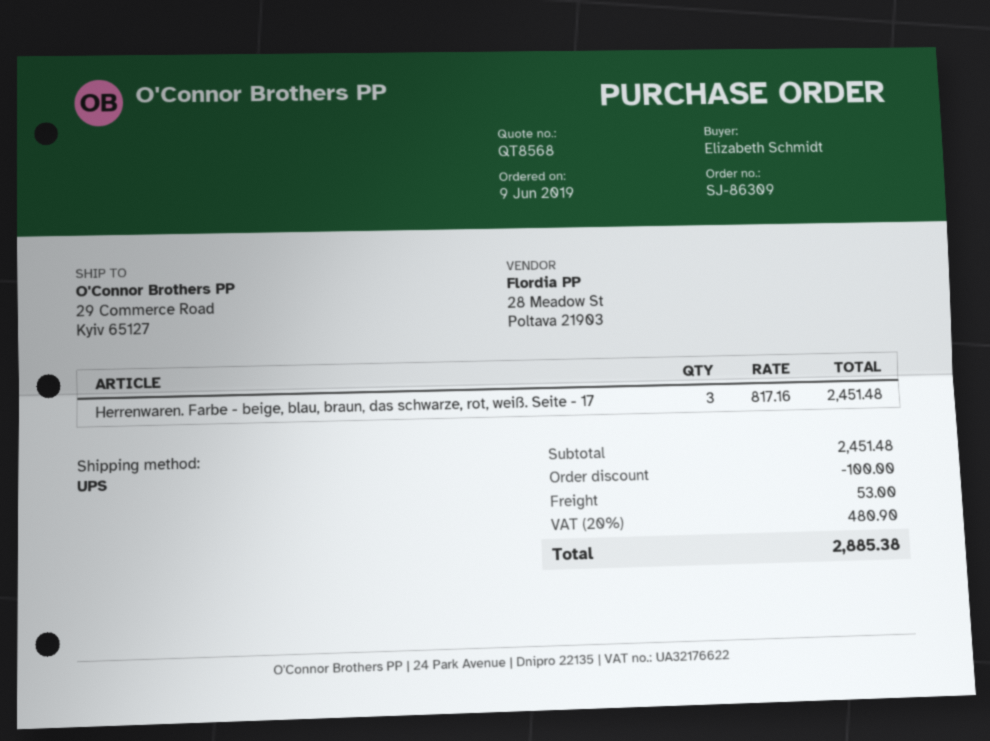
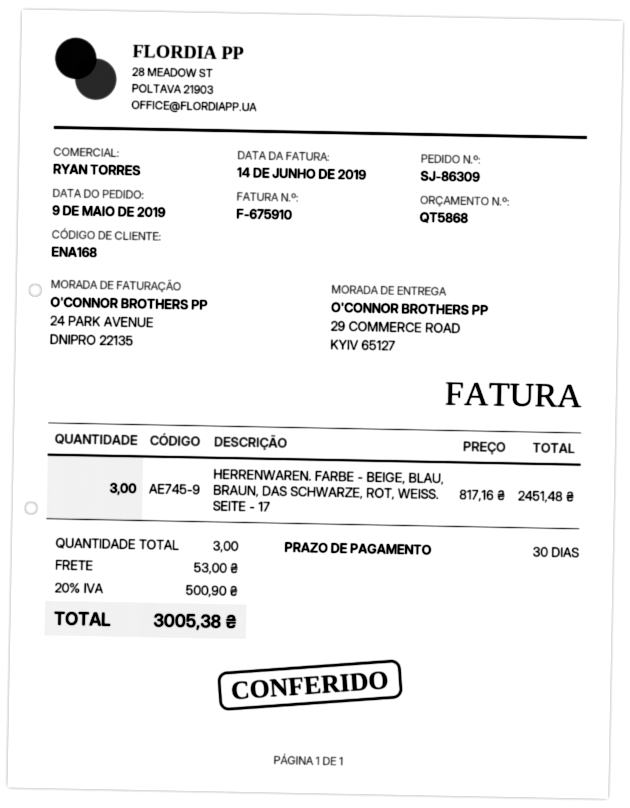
quote number: QT8568 -> QT5868
order date: 2019-06-09 -> 2019-05-09
discount: 100.00 -> none
tax: 20% = 480.90 -> 20% = 500.90
total: 2885.38 -> 3005.38

